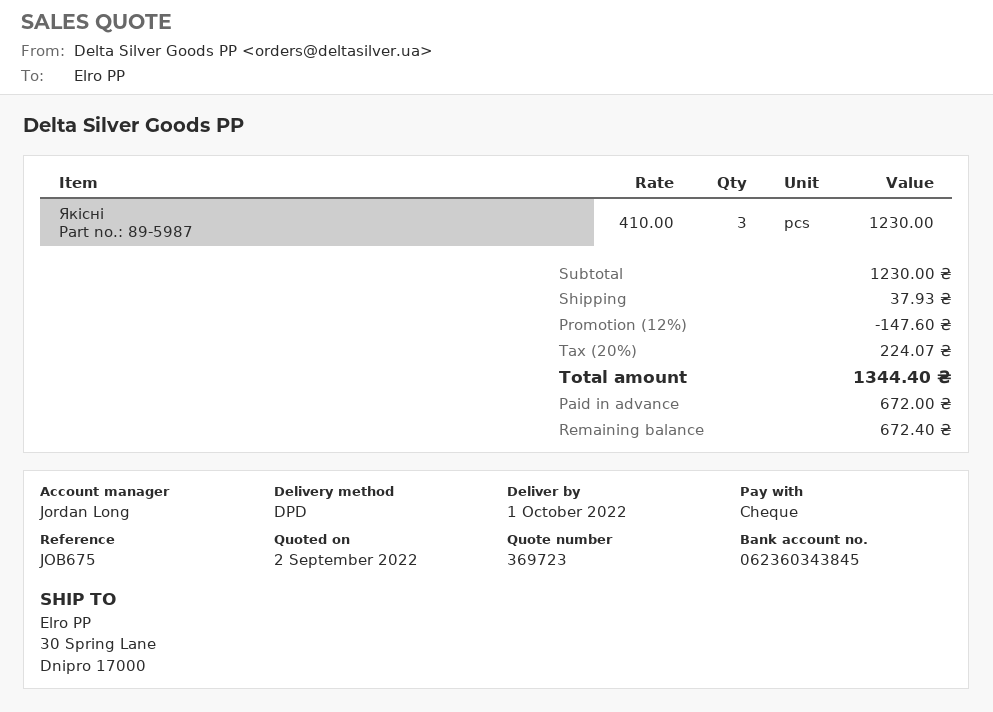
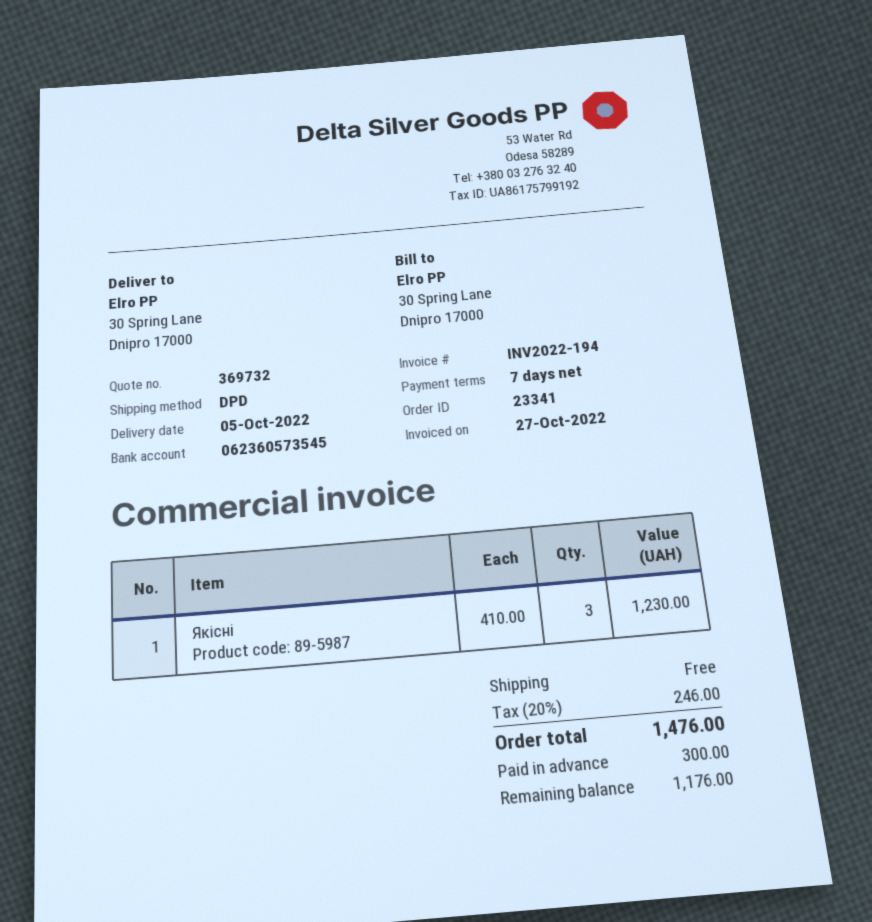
quote number: 369723 -> 369732
delivery date: 2022-10-01 -> 2022-10-05
bank account: 062360343845 -> 062360573545
discount: 12% = 147.60 -> none
shipping: 37.93 -> 0.00
tax: 20% = 224.07 -> 20% = 246.00
total: 1344.40 -> 1476.00
deposit: 672.00 -> 300.00
balance: 672.40 -> 1176.00

